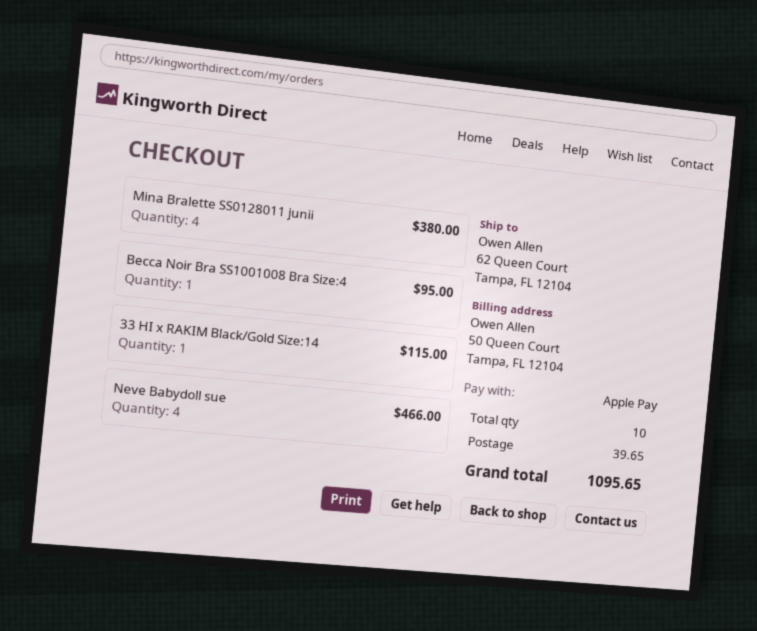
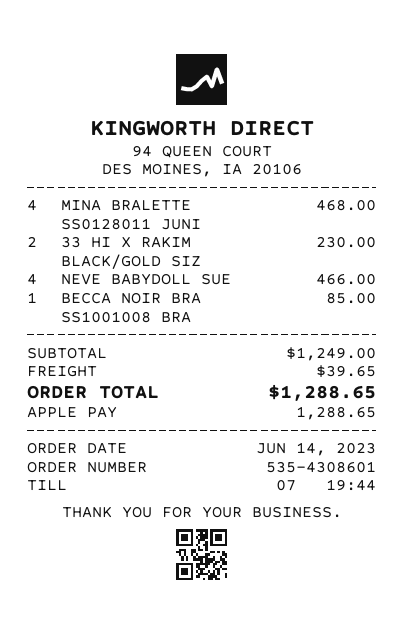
Mina Bralette SS0128011 junii: 4 for 380.00 -> 4 for 468.00
Becca Noir Bra SS1001008 Bra Size:4: 1 for 95.00 -> 1 for 85.00
33 HI x RAKIM Black/Gold Size:14: 1 for 115.00 -> 2 for 230.00
total: 1095.65 -> 1288.65

